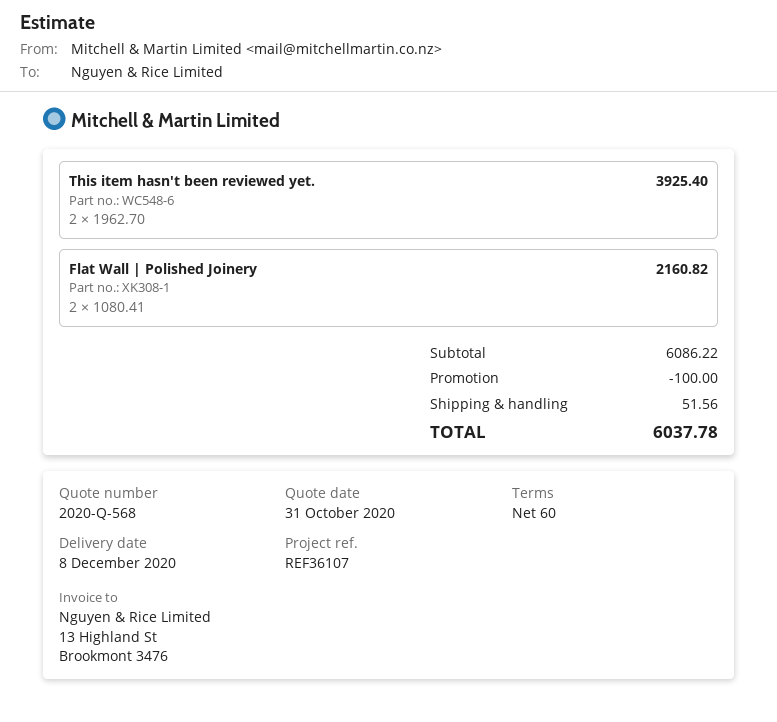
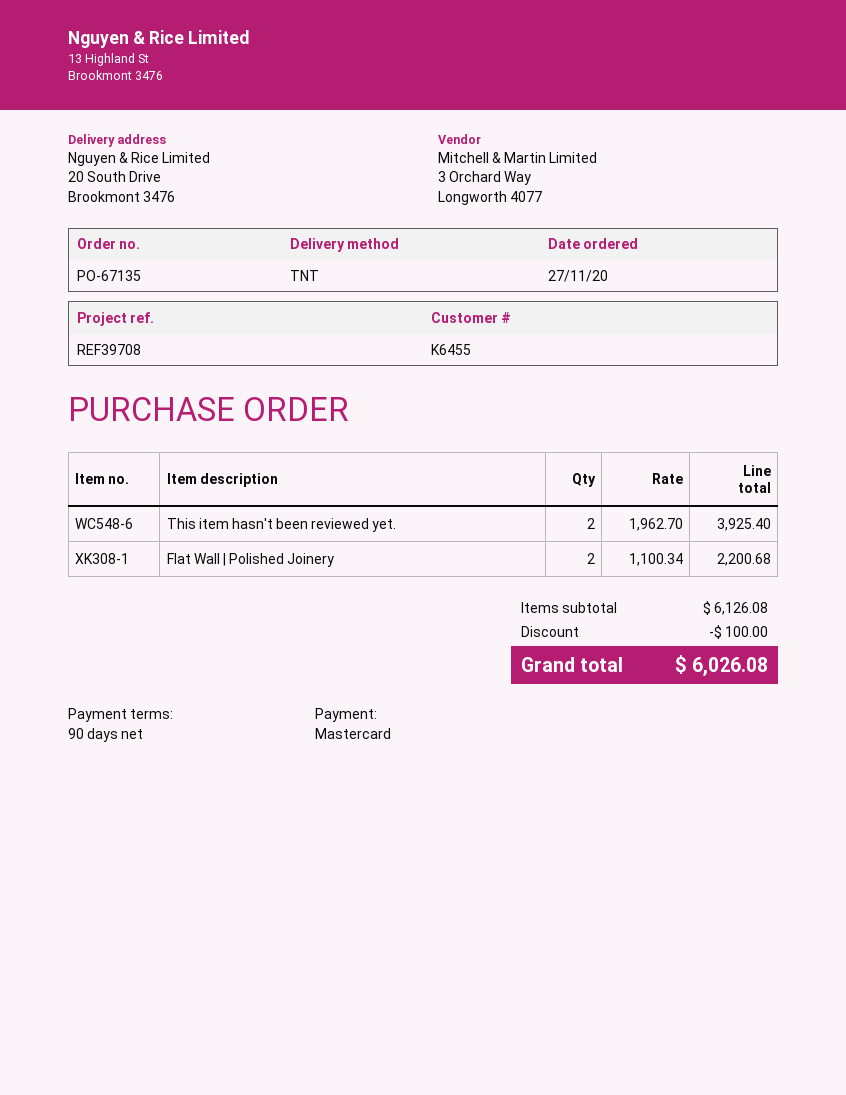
payment terms: 60 days -> 90 days
reference: REF36107 -> REF39708
Flat Wall | Polished Joinery: 2 x 1080.41 = 2160.82 -> 2 x 1100.34 = 2200.68
subtotal: 6086.22 -> 6126.08
shipping: 51.56 -> none
total: 6037.78 -> 6026.08

